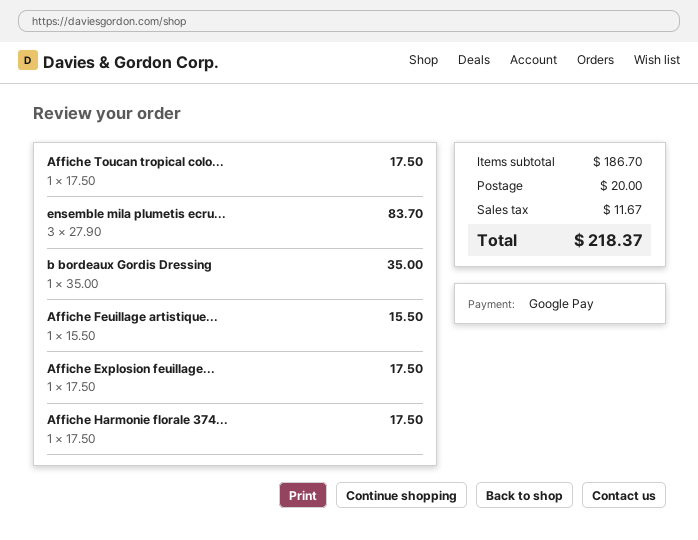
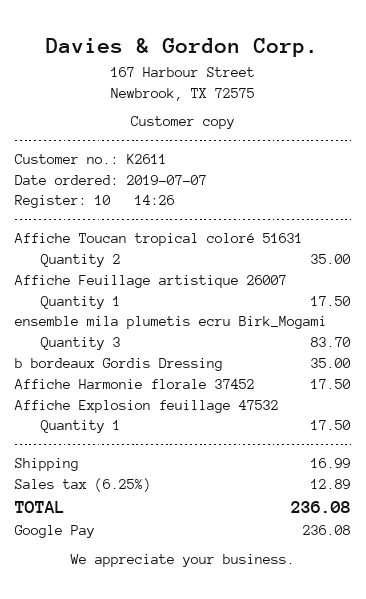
Affiche Toucan tropical colo...: 1 for 17.50 -> 2 for 35.00
Affiche Feuillage artistique...: 1 for 15.50 -> 1 for 17.50
shipping: 20.00 -> 16.99
tax: 11.67 -> 12.89
total: 218.37 -> 236.08

